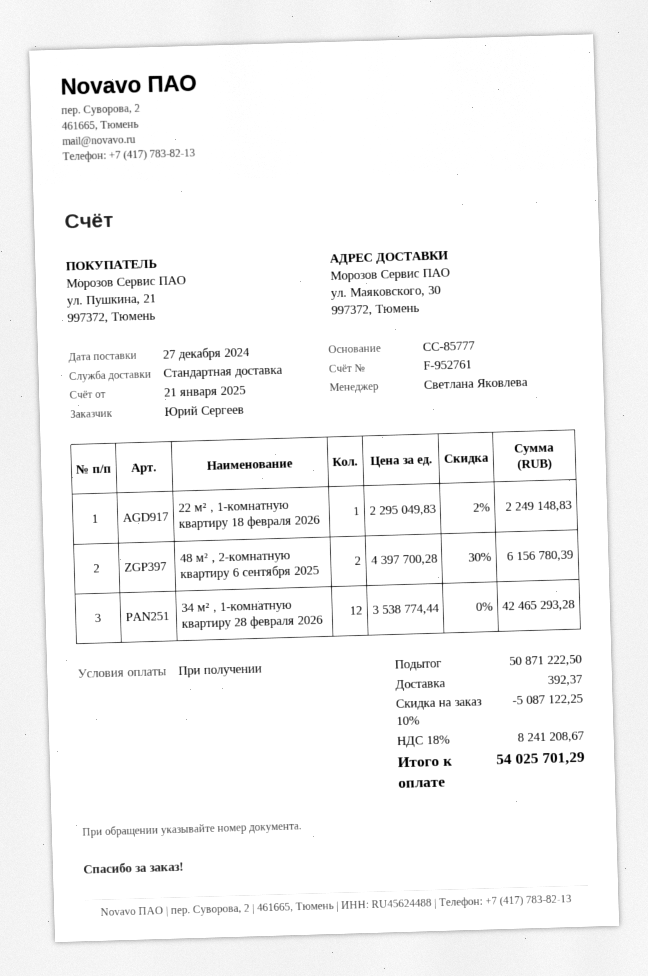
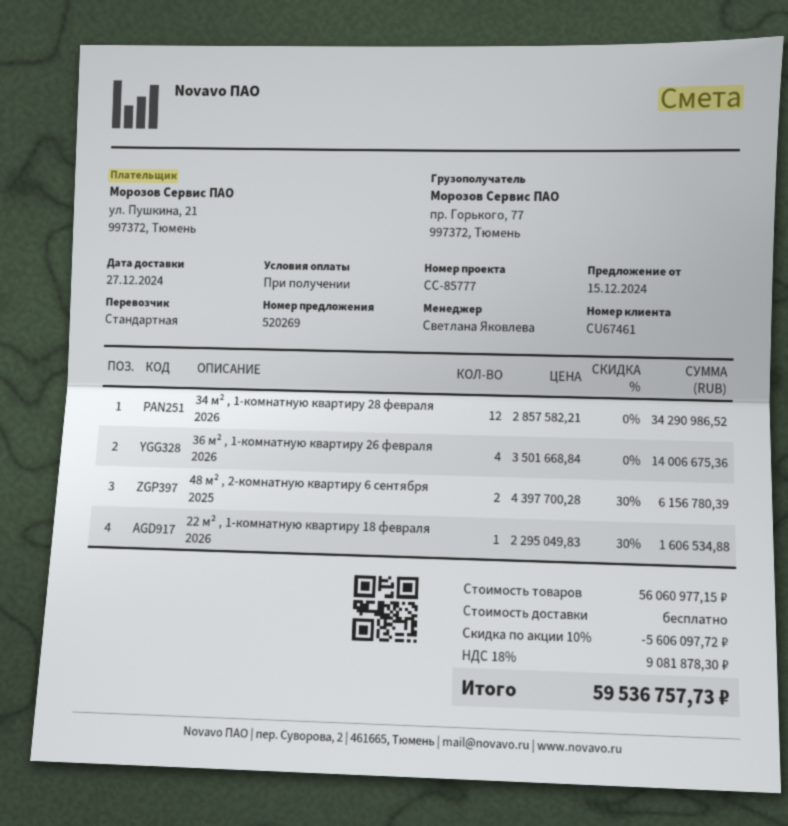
ship to: ул. Маяковского, 30, 997372, Тюмень -> пр. Горького, 77, 997372, Тюмень
22 м² , 1-комнатную квартиру 18 февраля 2026: 1 x 2295049.83 - 2% = 2249148.83 -> 1 x 2295049.83 - 30% = 1606534.88
34 м² , 1-комнатную квартиру 28 февраля 2026: 12 x 3538774.44 = 42465293.28 -> 12 x 2857582.21 = 34290986.52
36 м² , 1-комнатную квартиру 26 февраля 2026: none -> 4 x 3501668.84 = 14006675.36
subtotal: 50871222.50 -> 56060977.15
discount: 10% = 5087122.25 -> 10% = 5606097.72
shipping: 392.37 -> 0.00
tax: 18% = 8241208.67 -> 18% = 9081878.30
total: 54025701.29 -> 59536757.73

